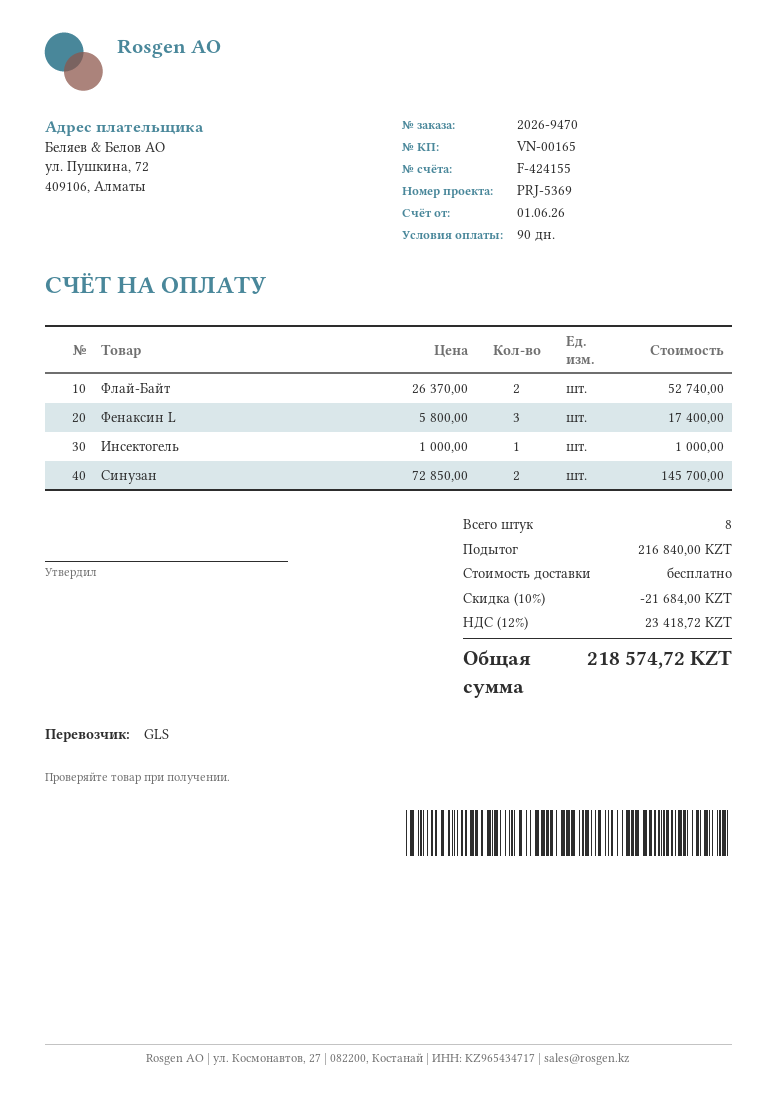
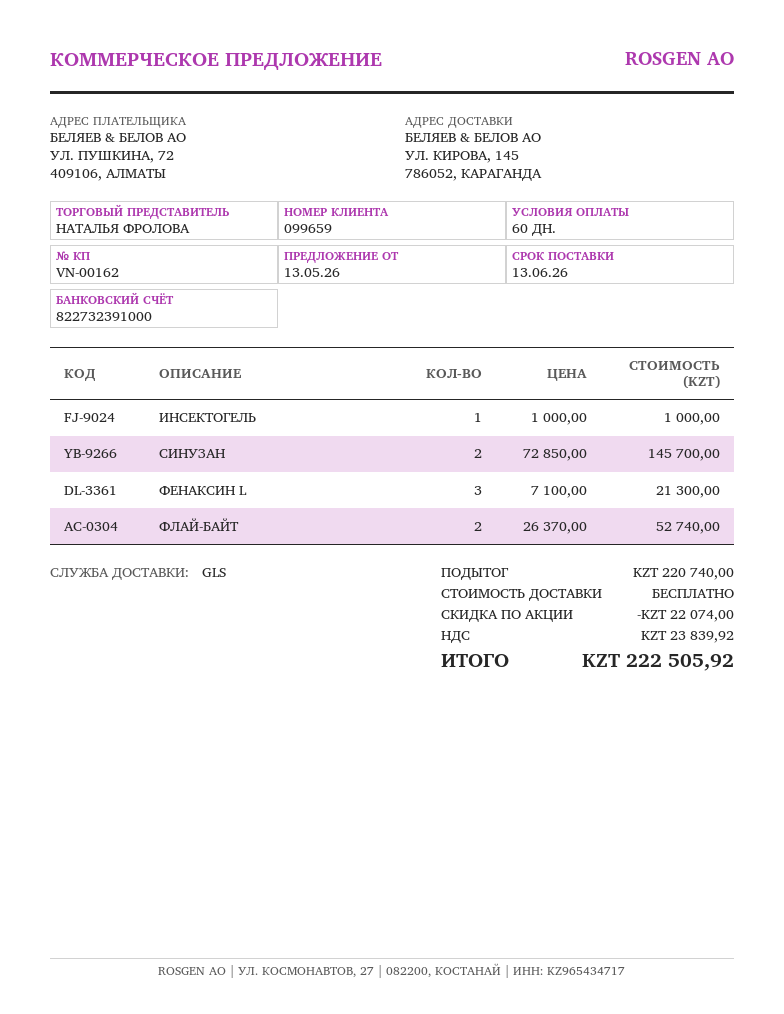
quote number: VN-00165 -> VN-00162
payment terms: 90 days -> 60 days
Фенаксин L: 3 x 5800.00 = 17400.00 -> 3 x 7100.00 = 21300.00
subtotal: 216840.00 -> 220740.00
discount: 21684.00 -> 22074.00
tax: 23418.72 -> 23839.92
total: 218574.72 -> 222505.92

